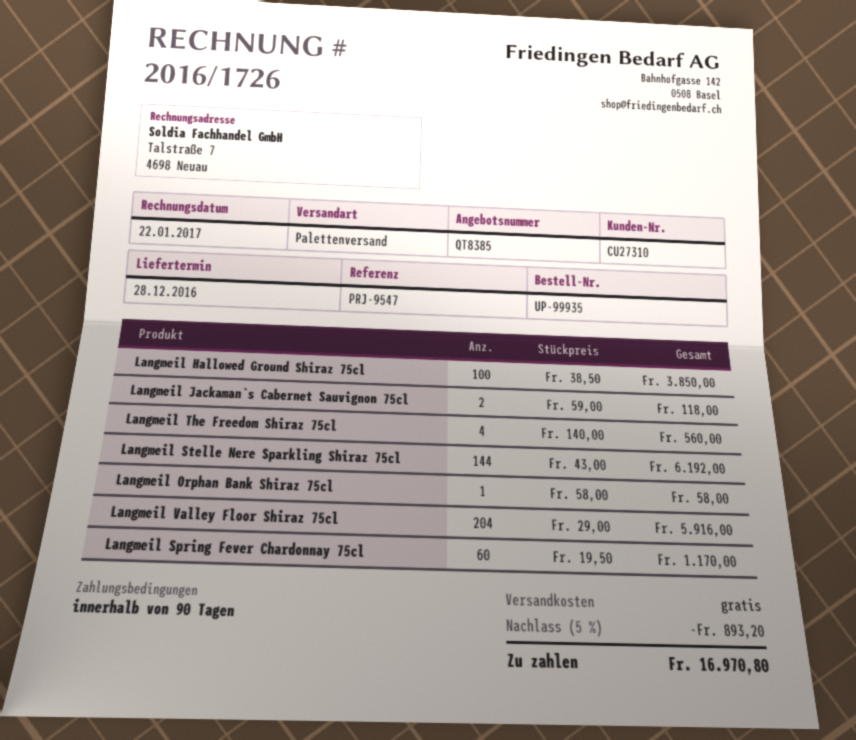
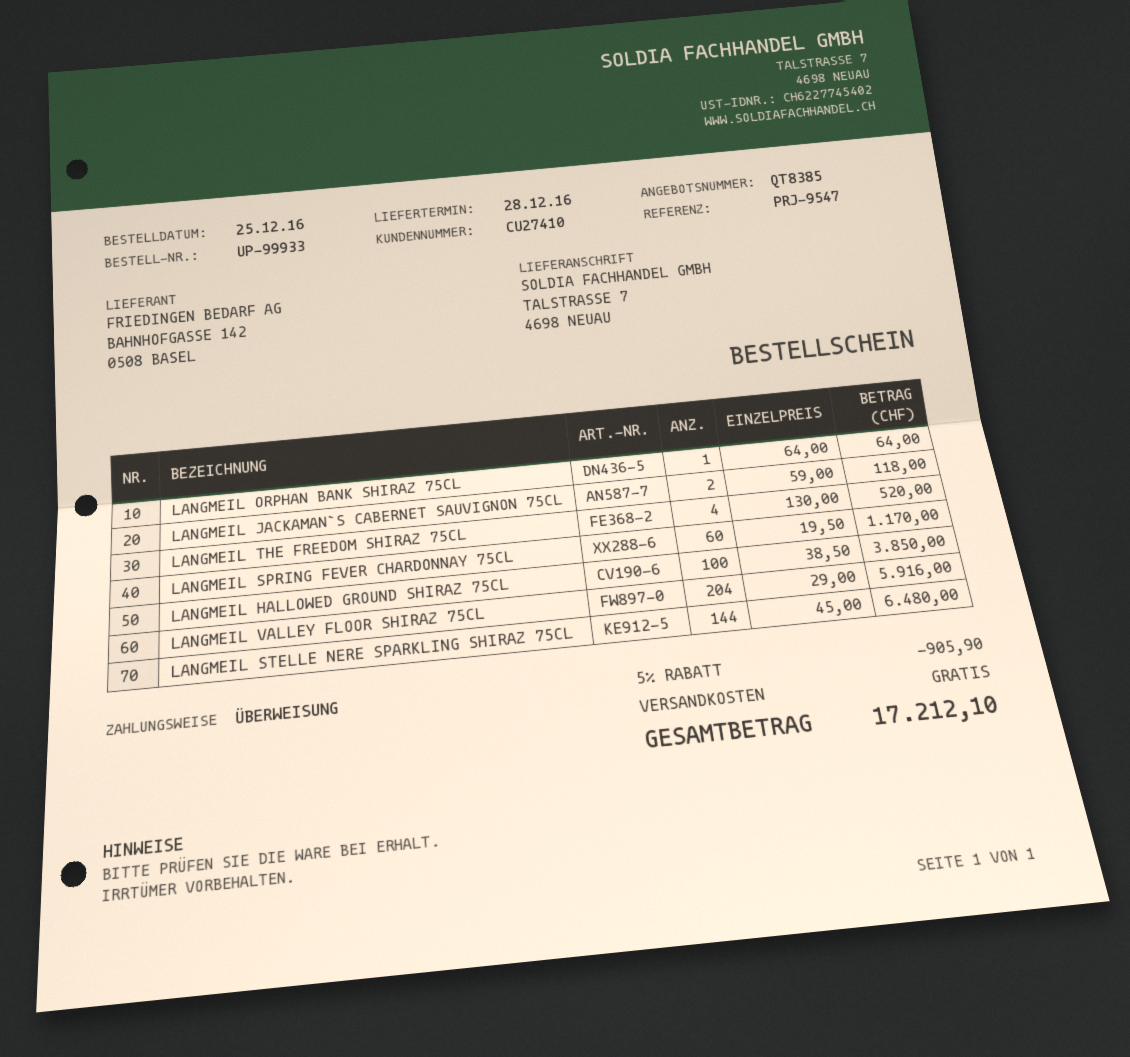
order number: UP-99935 -> UP-99933
customer number: CU27310 -> CU27410
Langmeil The Freedom Shiraz 75cl: 4 x 140.00 = 560.00 -> 4 x 130.00 = 520.00
Langmeil Stelle Nere Sparkling Shiraz 75cl: 144 x 43.00 = 6192.00 -> 144 x 45.00 = 6480.00
Langmeil Orphan Bank Shiraz 75cl: 1 x 58.00 = 58.00 -> 1 x 64.00 = 64.00
discount: 5% = 893.20 -> 5% = 905.90
total: 16970.80 -> 17212.10

